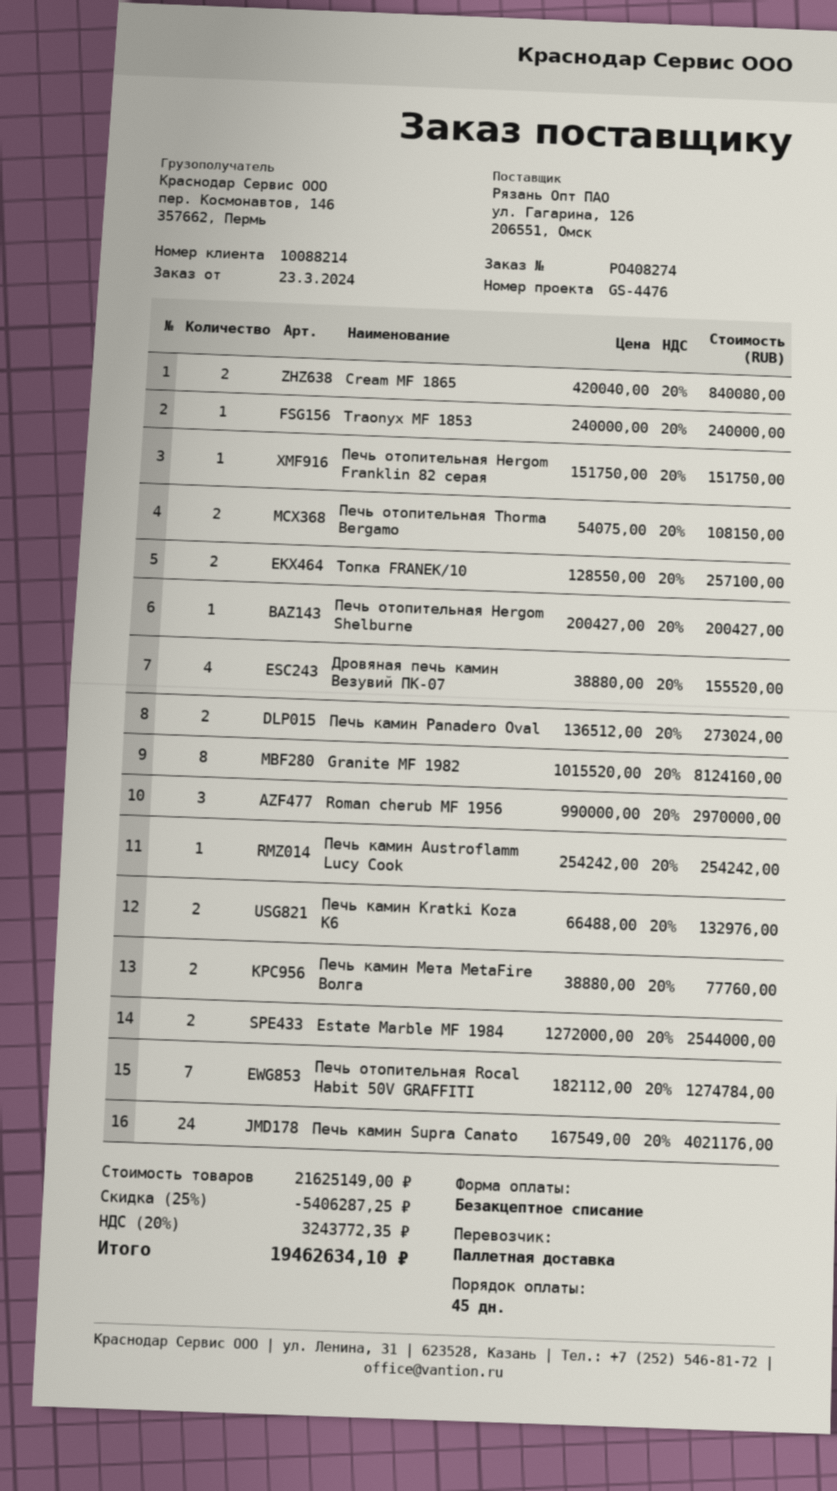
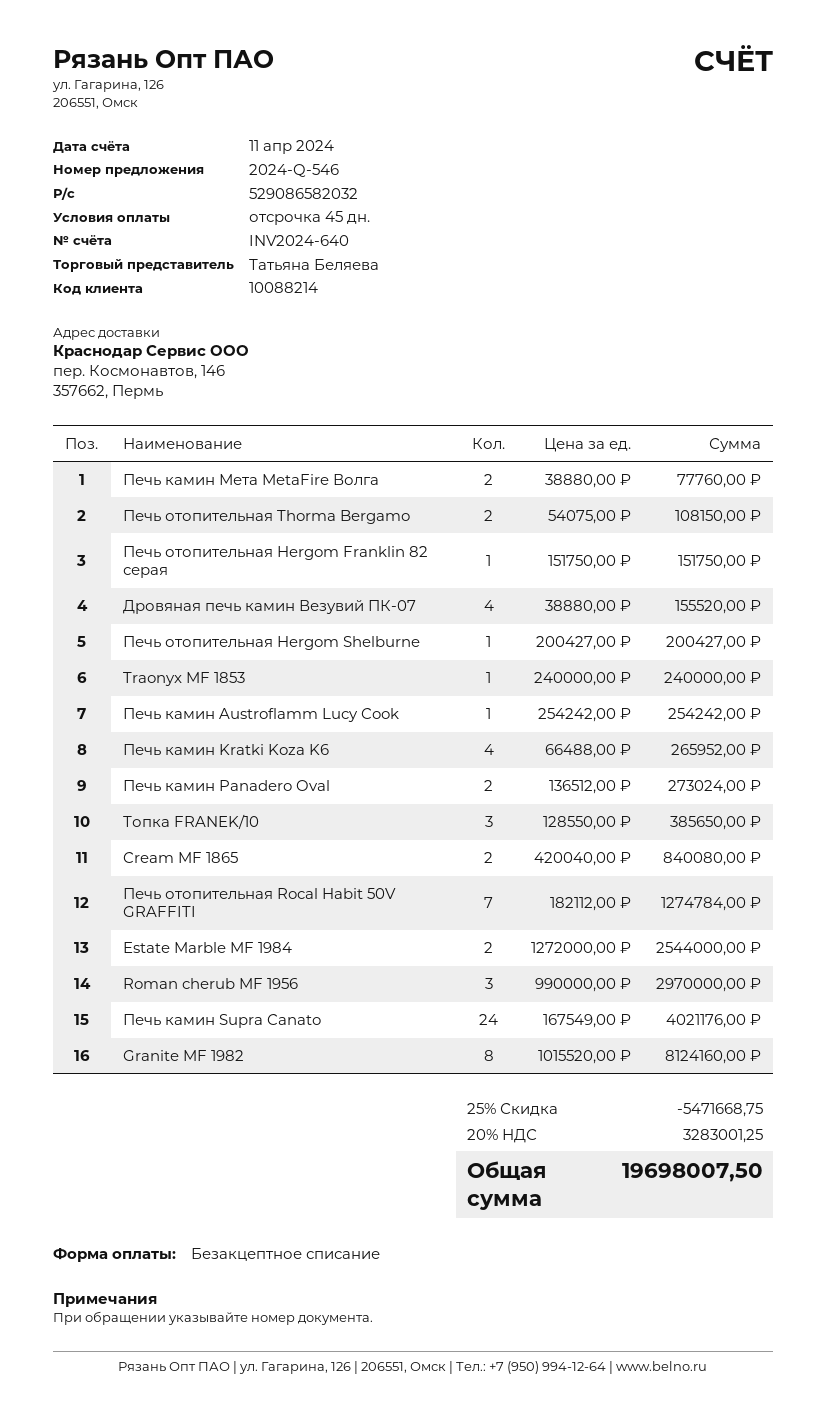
Топка FRANEK/10: 2 x 128550.00 = 257100.00 -> 3 x 128550.00 = 385650.00
Печь камин Kratki Koza K6: 2 x 66488.00 = 132976.00 -> 4 x 66488.00 = 265952.00
discount: 25% = 5406287.25 -> 25% = 5471668.75
tax: 20% = 3243772.35 -> 20% = 3283001.25
total: 19462634.10 -> 19698007.50

